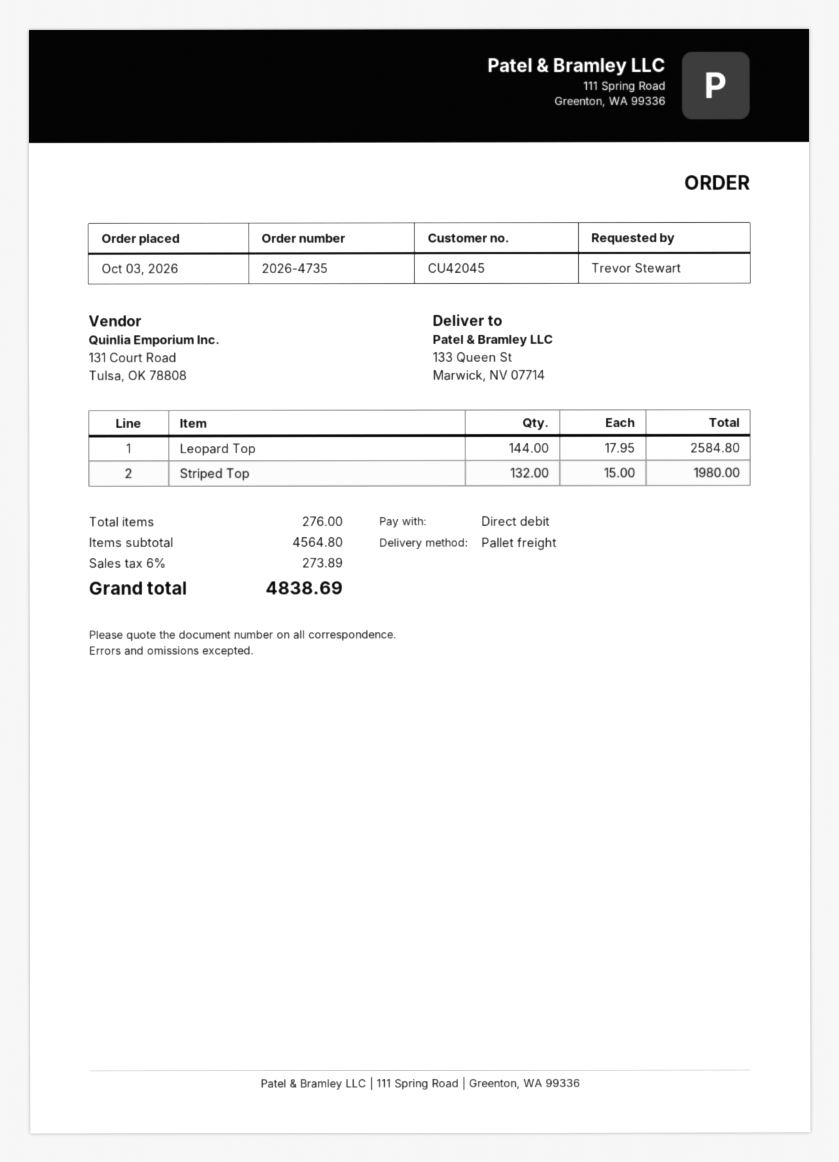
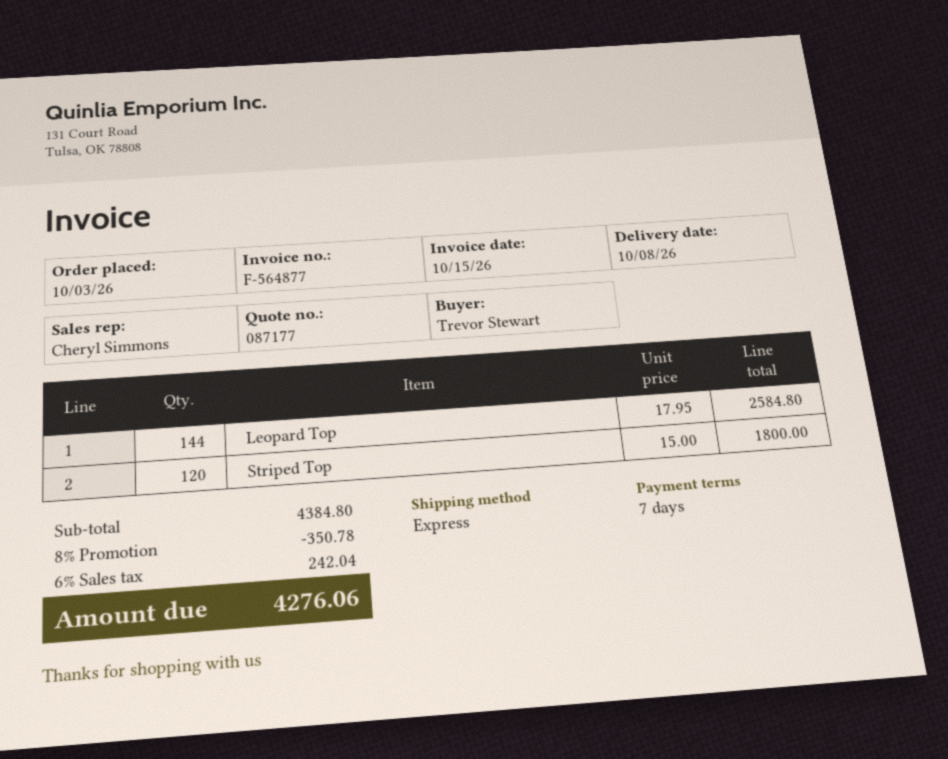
shipping method: pallet freight -> express
Striped Top: 132 x 15.00 = 1980.00 -> 120 x 15.00 = 1800.00
subtotal: 4564.80 -> 4384.80
discount: none -> 8% = 350.78
tax: 6% = 273.89 -> 6% = 242.04
total: 4838.69 -> 4276.06

